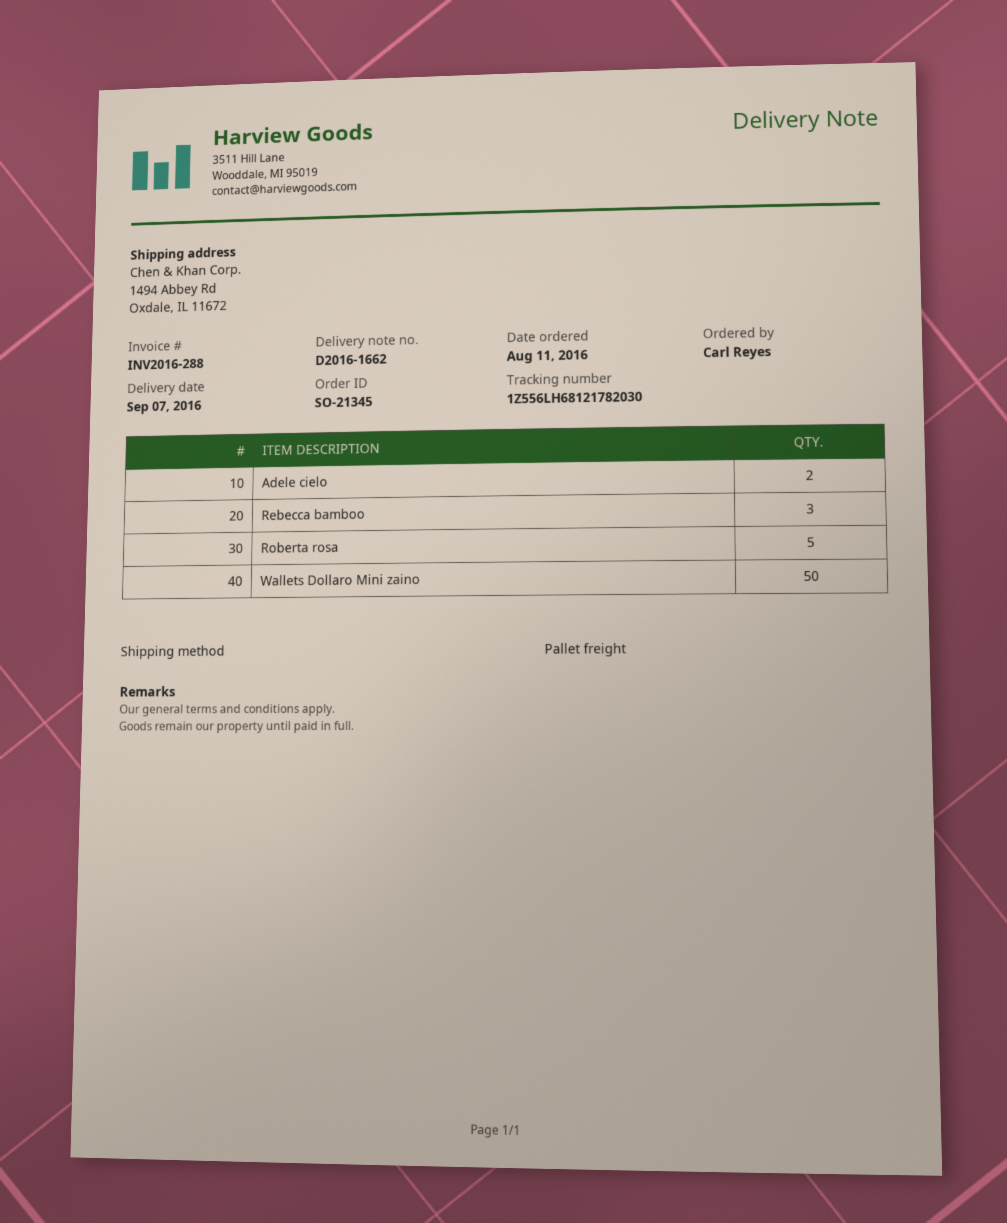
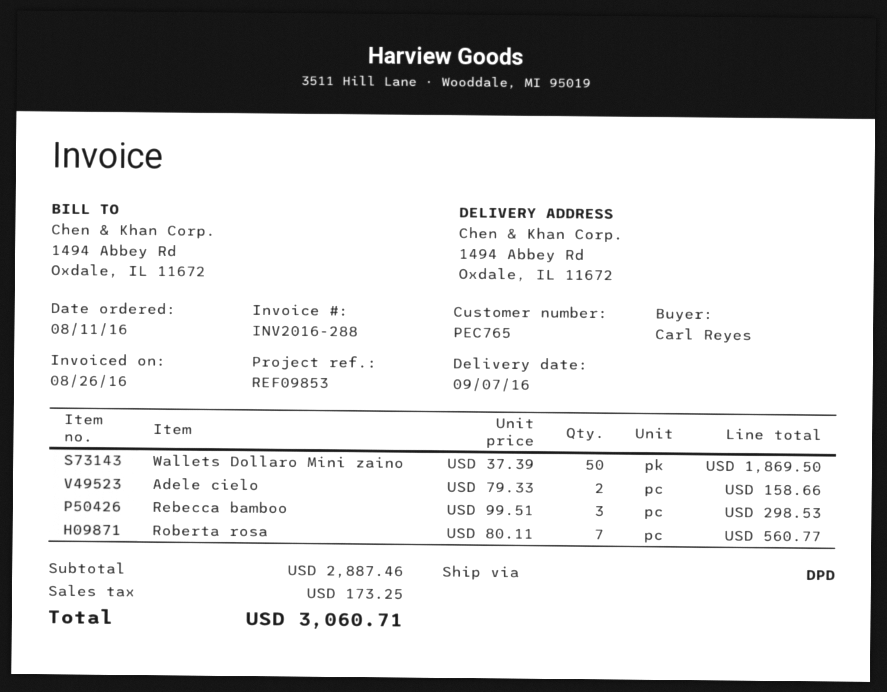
shipping method: pallet freight -> DPD
Roberta rosa: 5 -> 7

